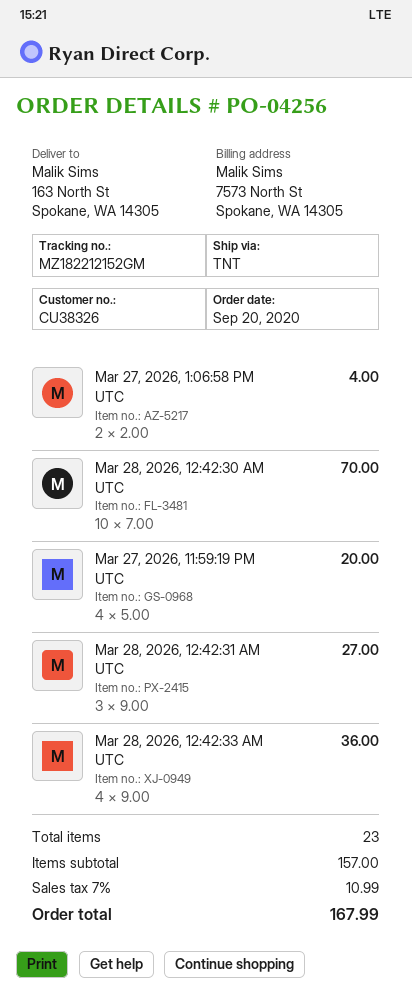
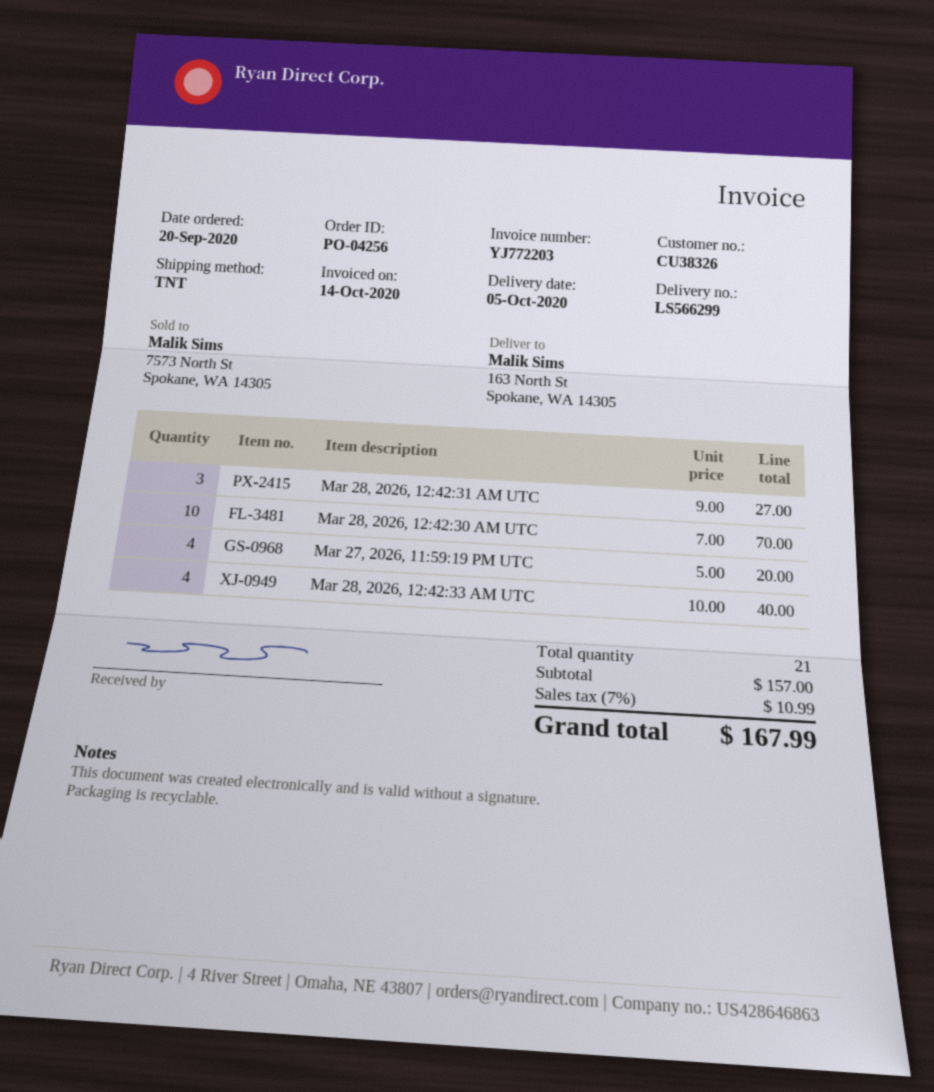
Mar 27, 2026, 1:06:58 PM UTC: 2 x 2.00 = 4.00 -> none
Mar 28, 2026, 12:42:33 AM UTC: 4 x 9.00 = 36.00 -> 4 x 10.00 = 40.00
total quantity: 23 -> 21

